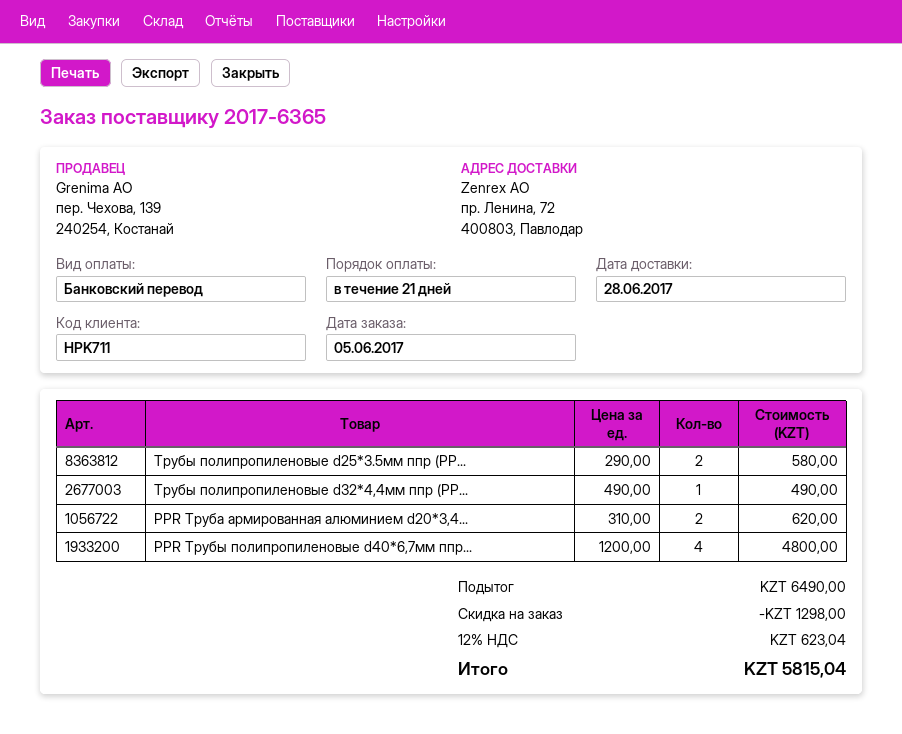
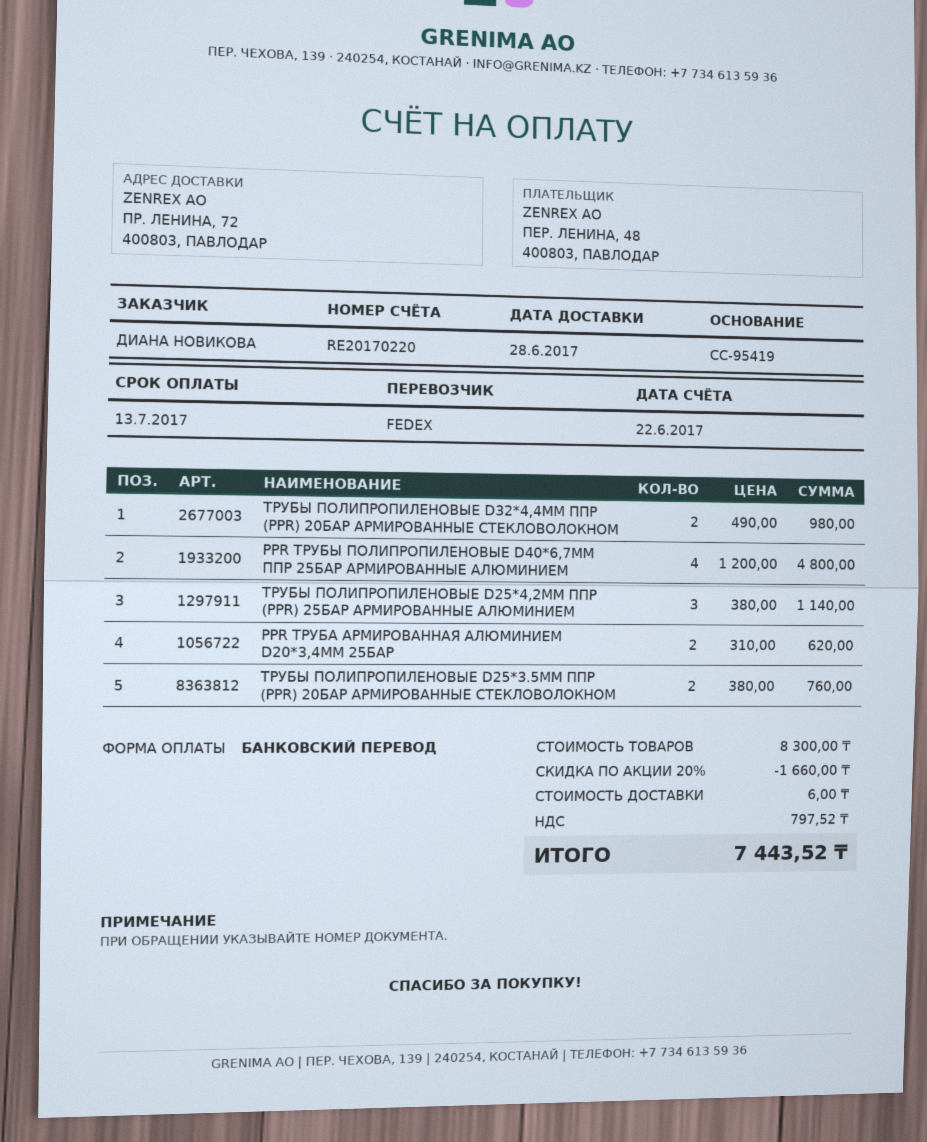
Трубы полипропиленовые d25*3.5мм ппр (PP...: 2 x 290.00 = 580.00 -> 2 x 380.00 = 760.00
Трубы полипропиленовые d32*4,4мм ппр (PP...: 1 x 490.00 = 490.00 -> 2 x 490.00 = 980.00
ТРУБЫ ПОЛИПРОПИЛЕНОВЫЕ D25*4,2ММ ППР (PPR) 25БАР АРМИРОВАННЫЕ АЛЮМИНИЕМ: none -> 3 x 380.00 = 1140.00
subtotal: 6490.00 -> 8300.00
discount: 1298.00 -> 1660.00
shipping: none -> 6.00
tax: 623.04 -> 797.52
total: 5815.04 -> 7443.52

